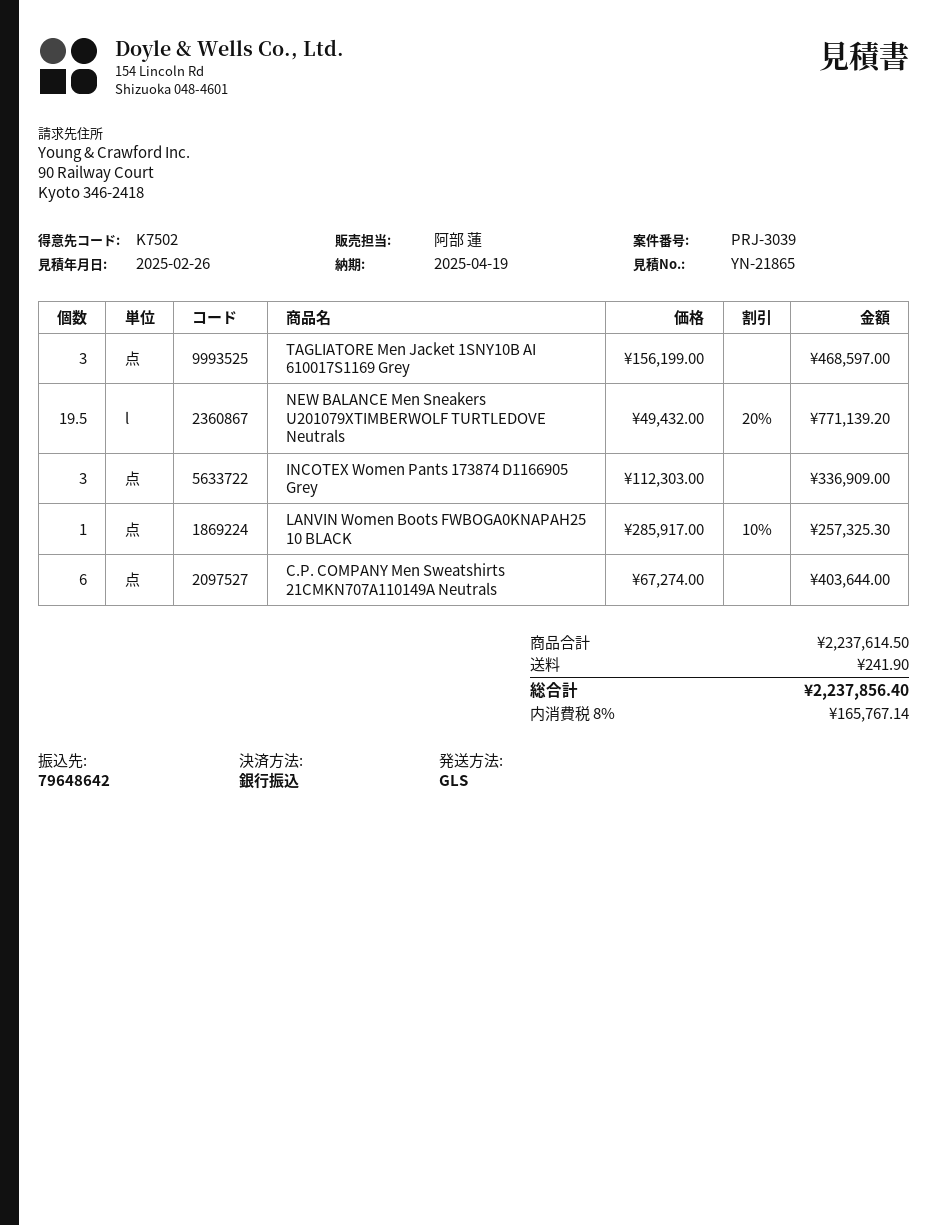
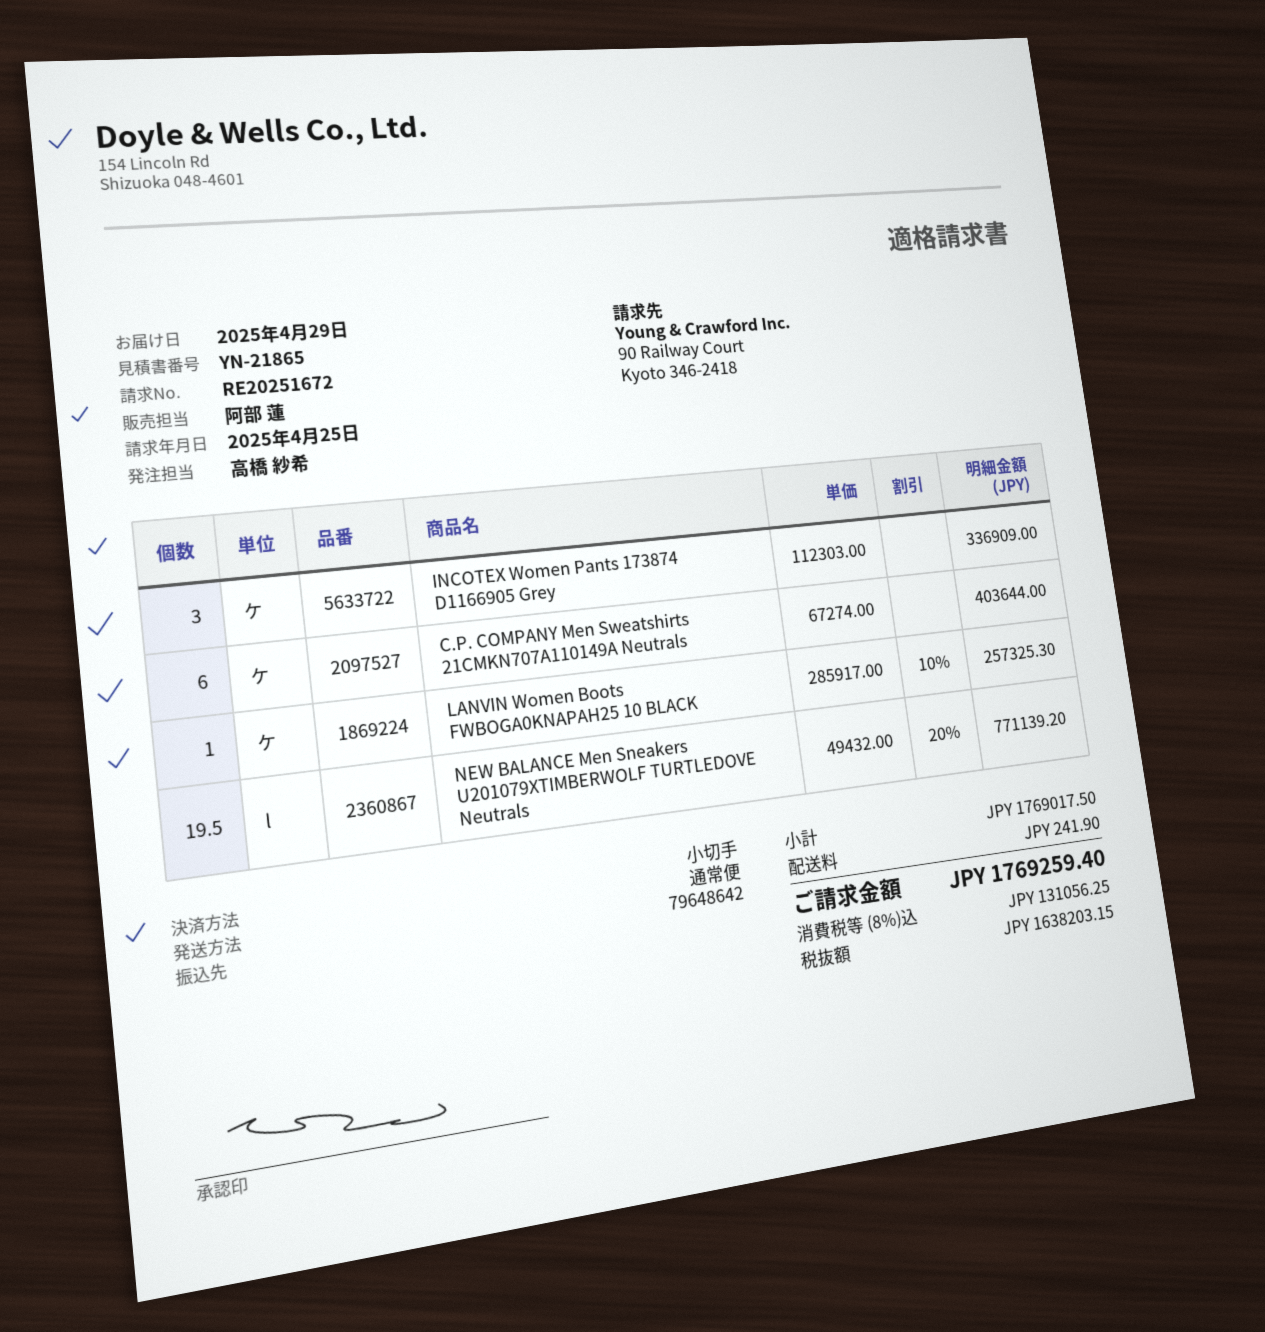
delivery date: 2025-04-19 -> 2025-04-29
payment method: bank transfer -> cheque
shipping method: GLS -> standard
TAGLIATORE Men Jacket 1SNY10B AI 610017S1169 Grey: 3 x 156199.00 = 468597.00 -> none
subtotal: 2237614.50 -> 1769017.50
tax: 8% = 165767.14 -> 8% = 131056.25
total: 2237856.40 -> 1769259.40

